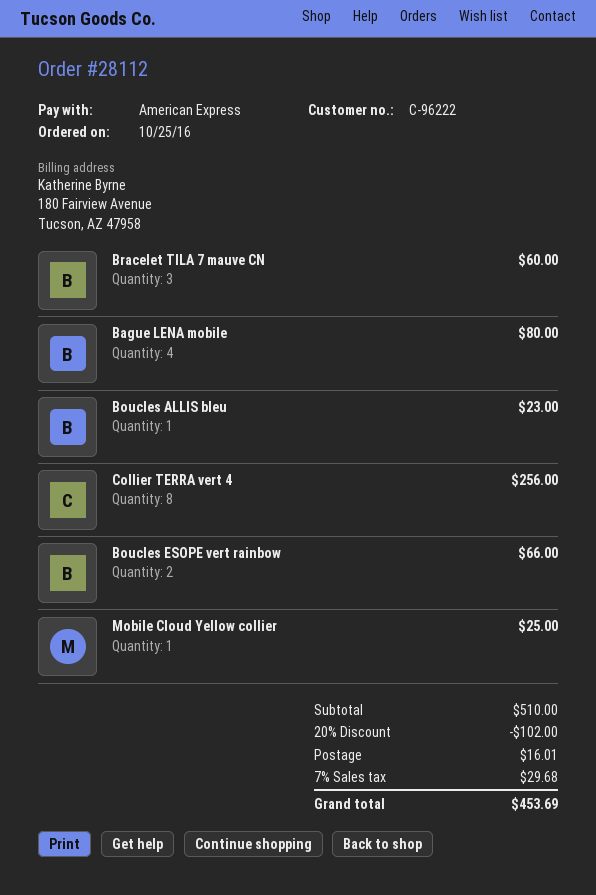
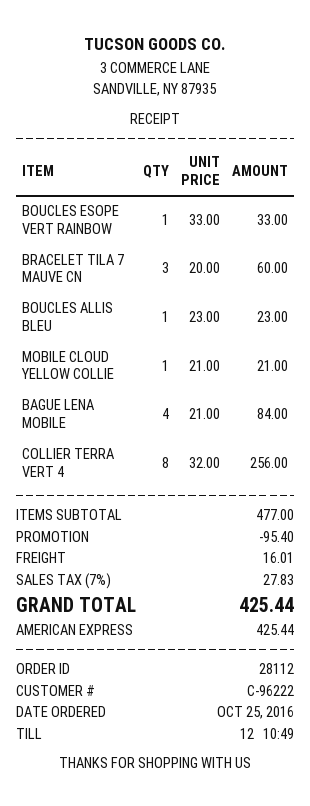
Bague LENA mobile: 4 for 80.00 -> 4 for 84.00
Boucles ESOPE vert rainbow: 2 for 66.00 -> 1 for 33.00
Mobile Cloud Yellow collier: 1 for 25.00 -> 1 for 21.00
subtotal: 510.00 -> 477.00
discount: 102.00 -> 95.40
tax: 7% = 29.68 -> 7% = 27.83
total: 453.69 -> 425.44

